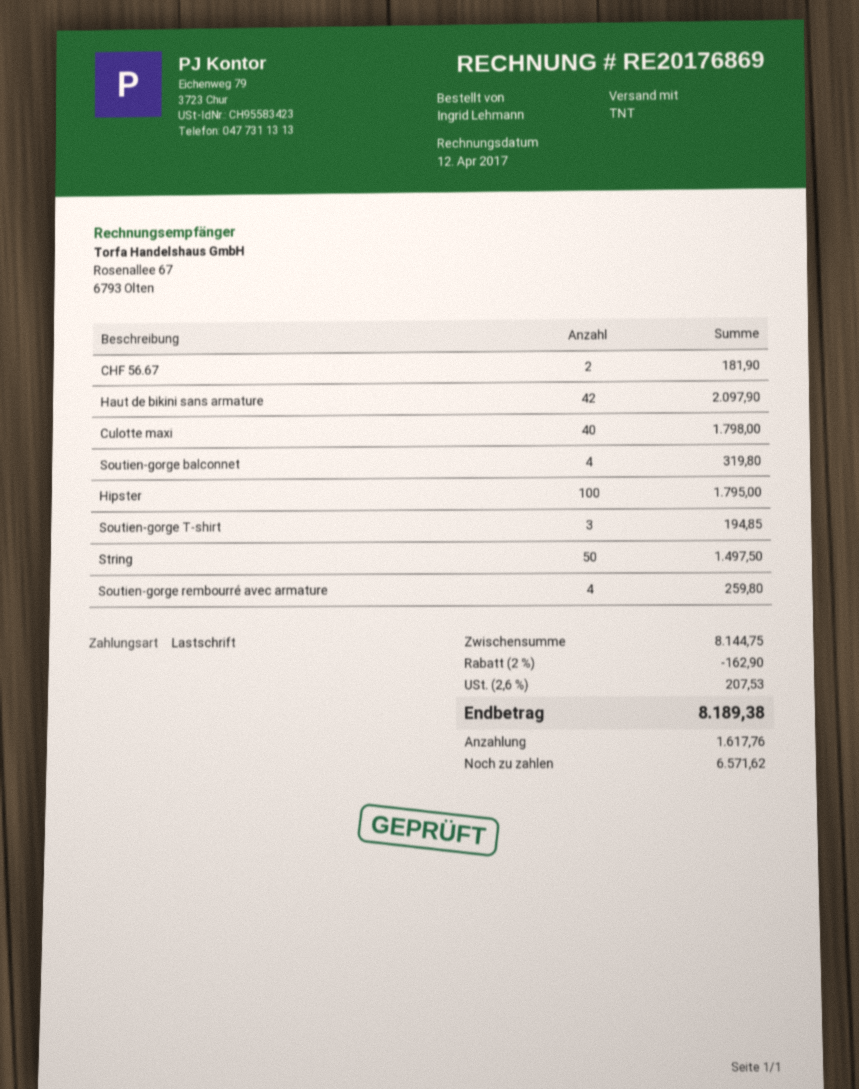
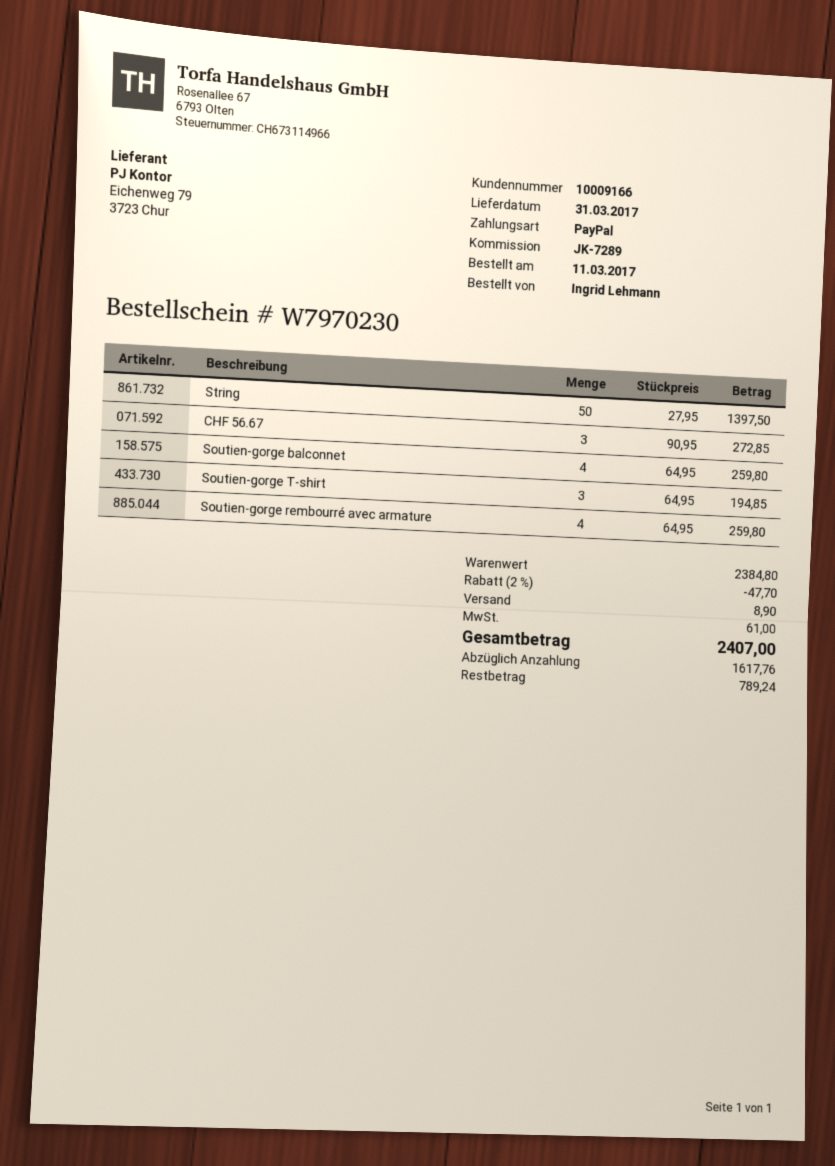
payment method: direct debit -> PayPal
CHF 56.67: 2 for 181.90 -> 3 for 272.85
Haut de bikini sans armature: 42 for 2097.90 -> none
Culotte maxi: 40 for 1798.00 -> none
Soutien-gorge balconnet: 4 for 319.80 -> 4 for 259.80
Hipster: 100 for 1795.00 -> none
String: 50 for 1497.50 -> 50 for 1397.50
subtotal: 8144.75 -> 2384.80
discount: 2% = 162.90 -> 2% = 47.70
shipping: none -> 8.90
tax: 207.53 -> 61.00
total: 8189.38 -> 2407.00
balance: 6571.62 -> 789.24

